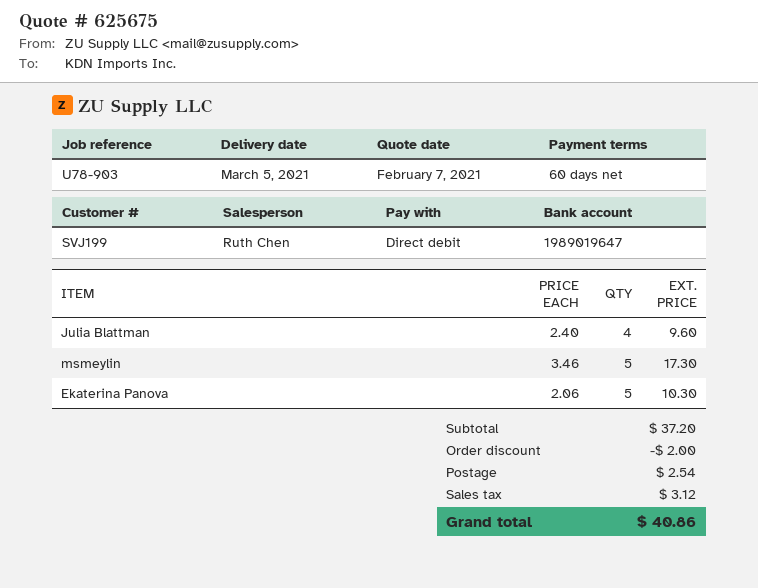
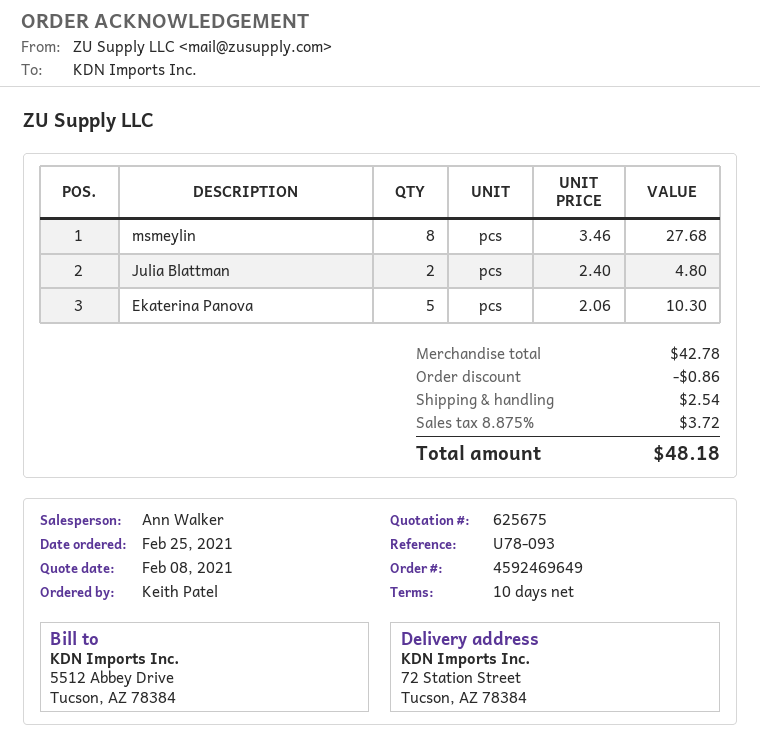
quote date: 2021-02-07 -> 2021-02-08
payment terms: 60 days -> 10 days
reference: U78-903 -> U78-093
sales rep: Ruth Chen -> Ann Walker
Julia Blattman: 4 x 2.40 = 9.60 -> 2 x 2.40 = 4.80
msmeylin: 5 x 3.46 = 17.30 -> 8 x 3.46 = 27.68
subtotal: 37.20 -> 42.78
discount: 2.00 -> 0.86
tax: 3.12 -> 3.72
total: 40.86 -> 48.18

